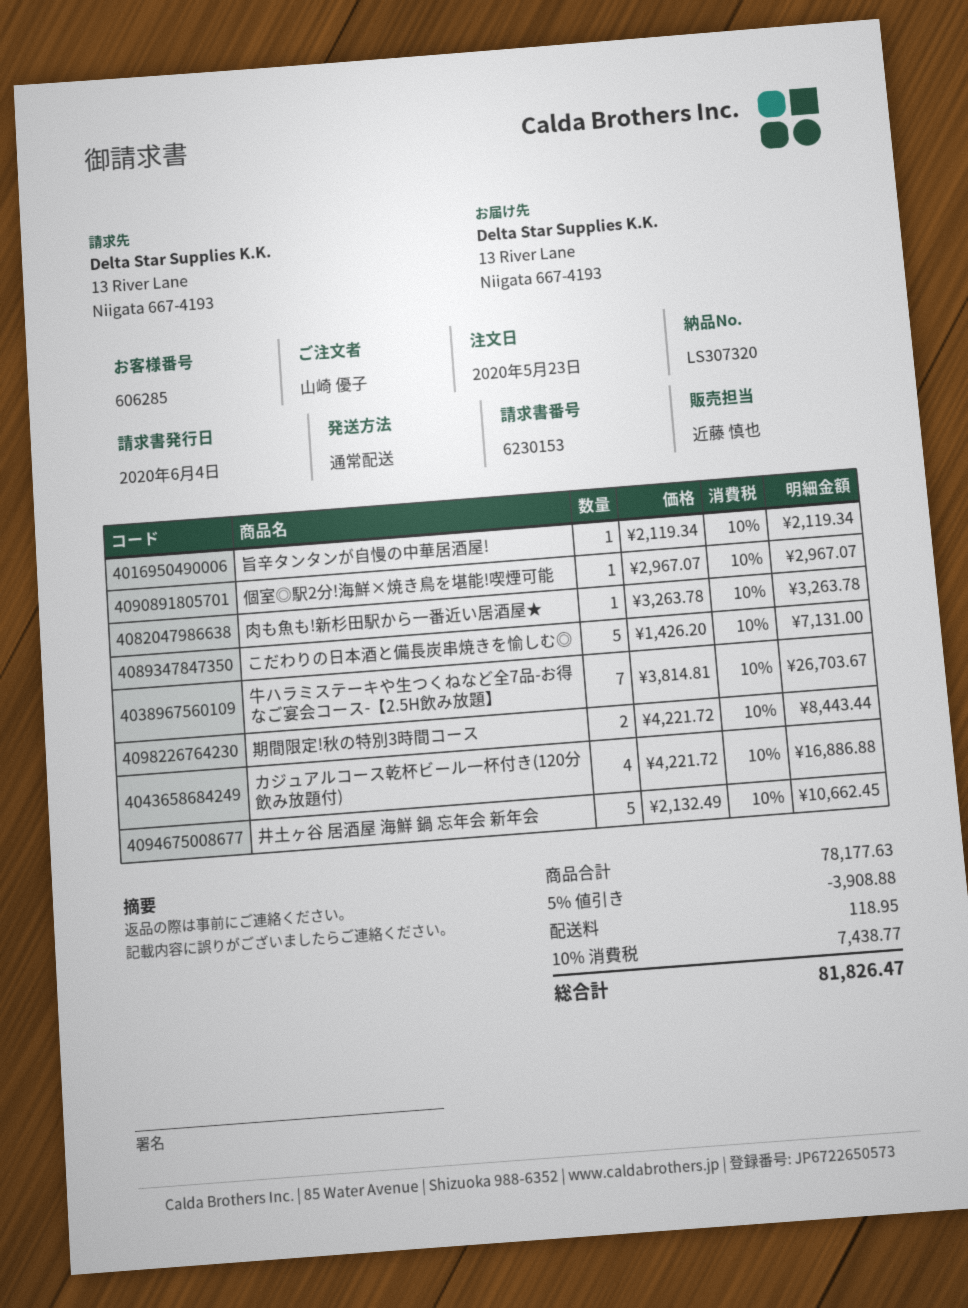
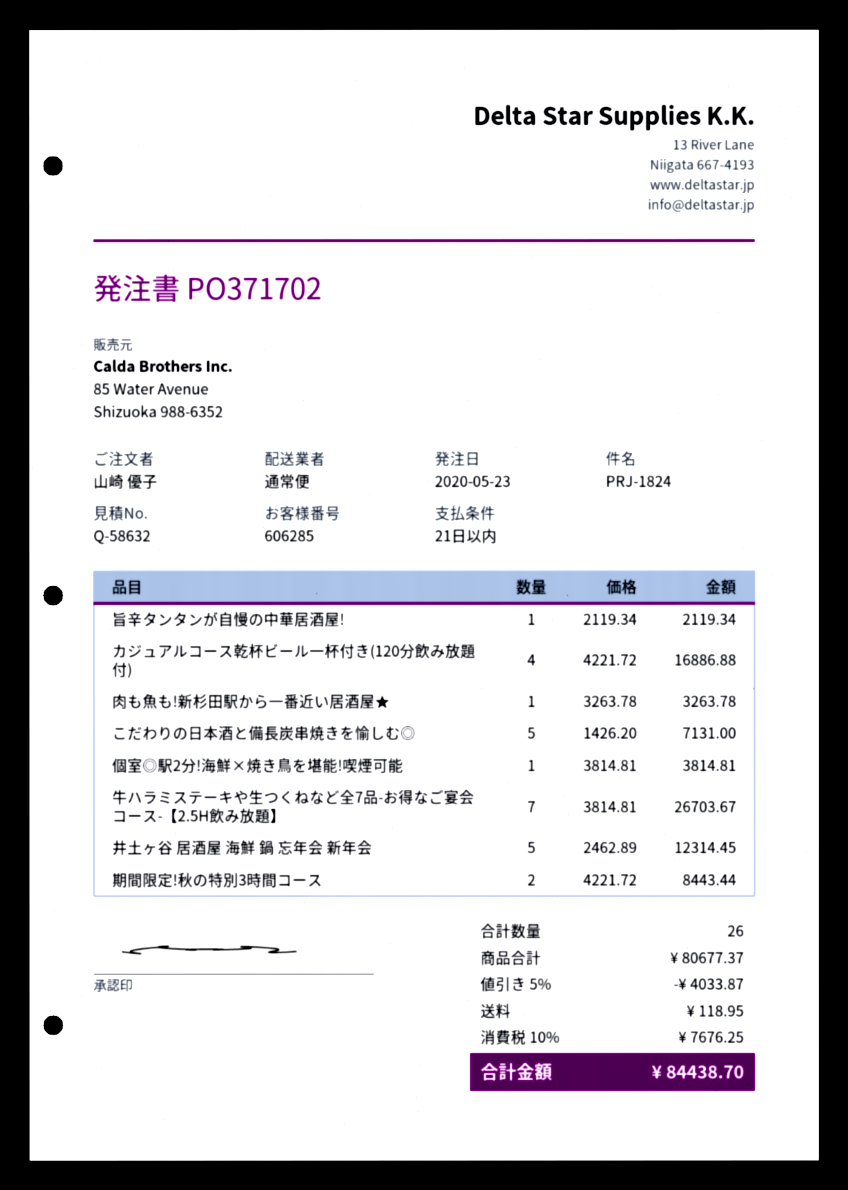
個室◎駅2分!海鮮×焼き鳥を堪能!喫煙可能: 1 x 2967.07 = 2967.07 -> 1 x 3814.81 = 3814.81
井土ヶ谷 居酒屋 海鮮 鍋 忘年会 新年会: 5 x 2132.49 = 10662.45 -> 5 x 2462.89 = 12314.45
subtotal: 78177.63 -> 80677.37
discount: 5% = 3908.88 -> 5% = 4033.87
tax: 10% = 7438.77 -> 10% = 7676.25
total: 81826.47 -> 84438.70

